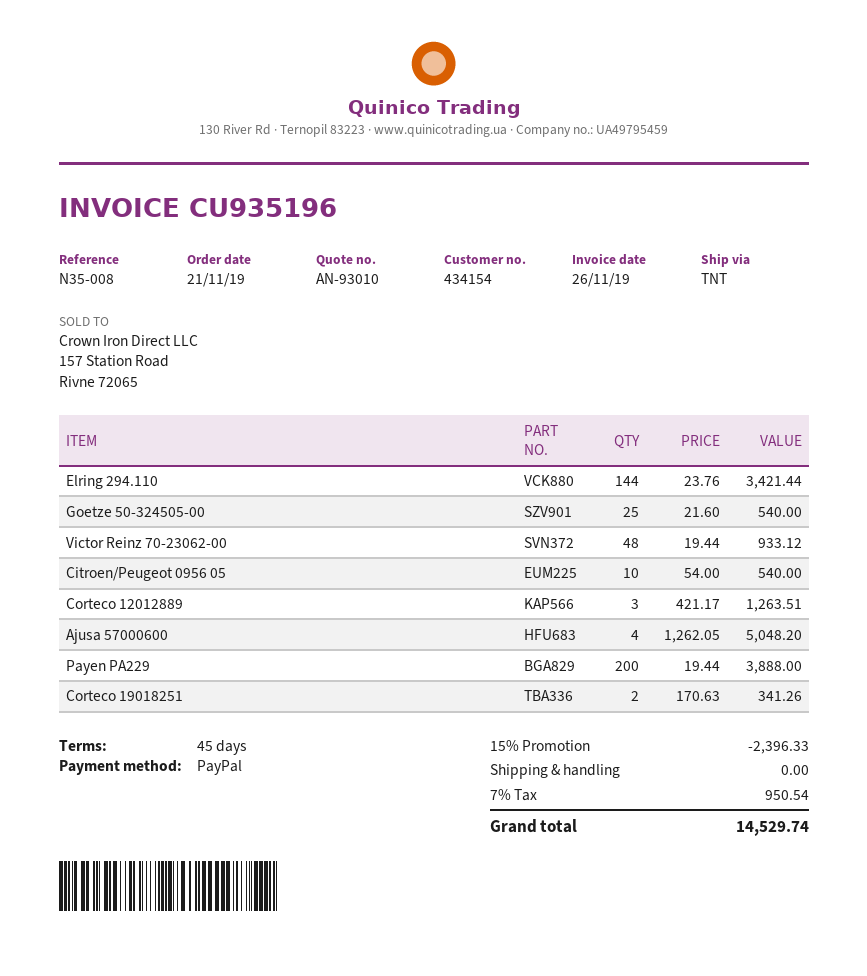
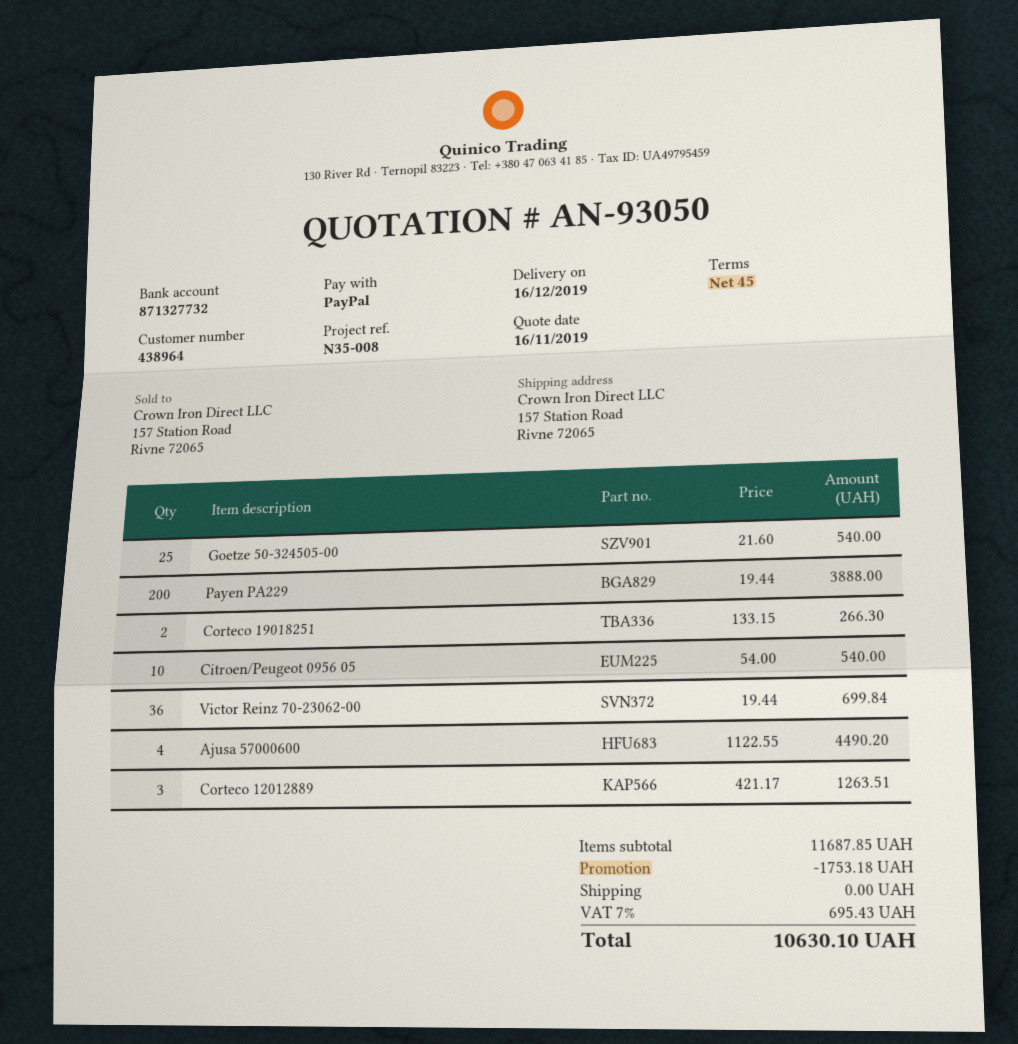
quote number: AN-93010 -> AN-93050
customer number: 434154 -> 438964
Elring 294.110: 144 x 23.76 = 3421.44 -> none
Victor Reinz 70-23062-00: 48 x 19.44 = 933.12 -> 36 x 19.44 = 699.84
Ajusa 57000600: 4 x 1262.05 = 5048.20 -> 4 x 1122.55 = 4490.20
Corteco 19018251: 2 x 170.63 = 341.26 -> 2 x 133.15 = 266.30
discount: 2396.33 -> 1753.18
tax: 7% = 950.54 -> 7% = 695.43
total: 14529.74 -> 10630.10

